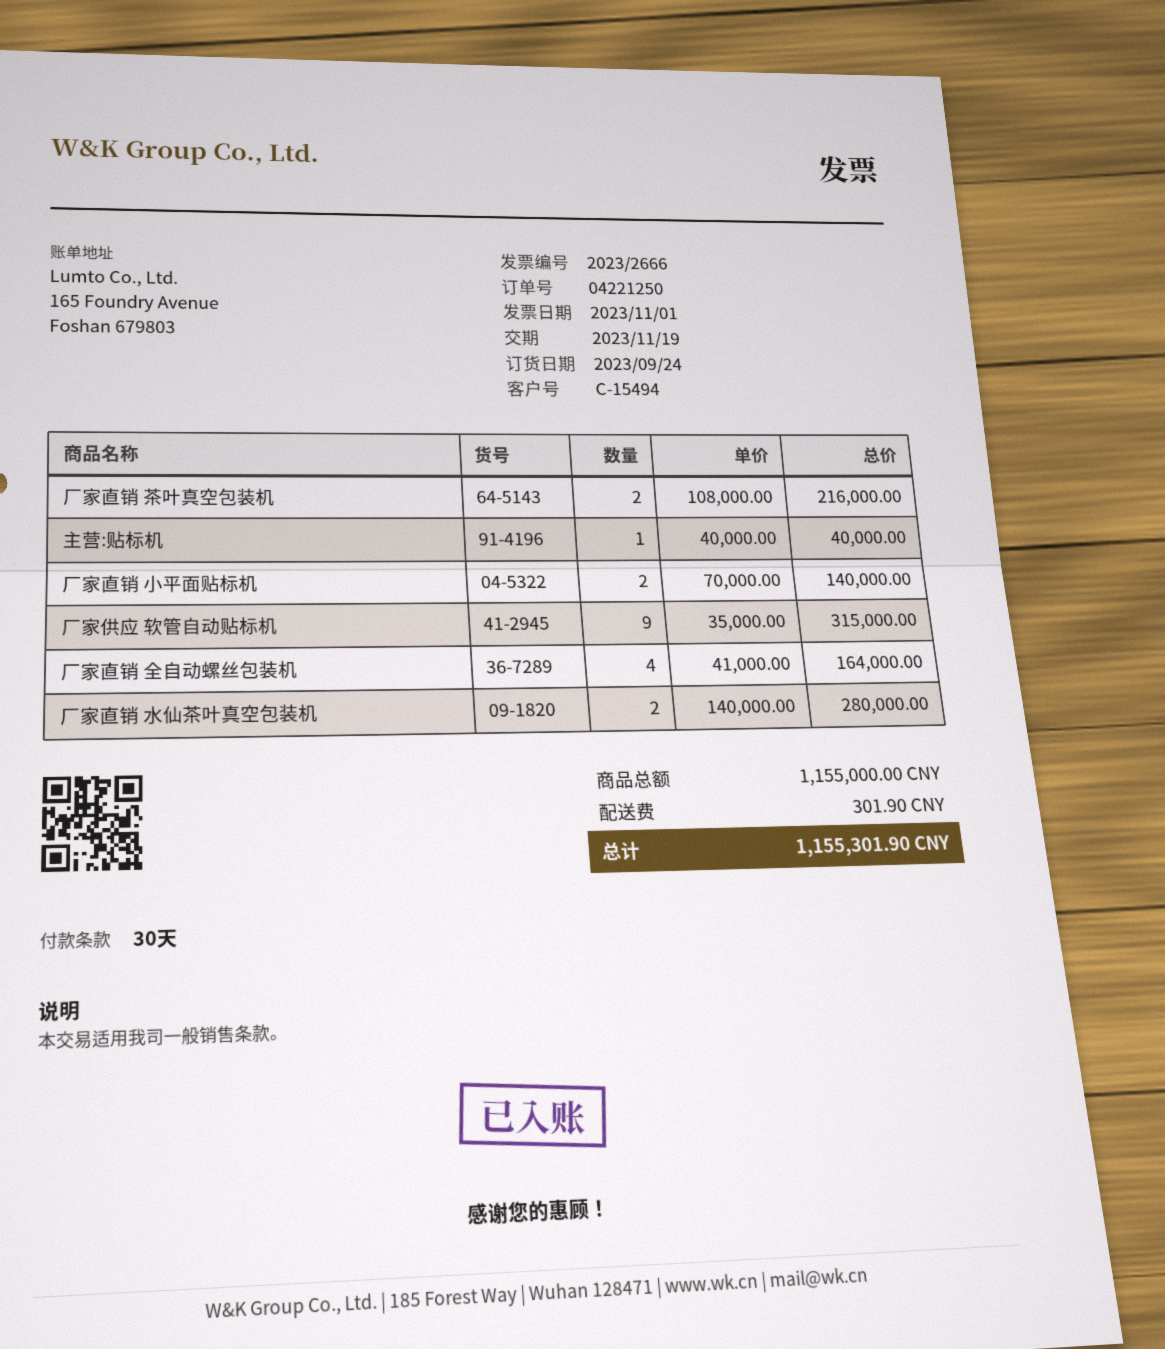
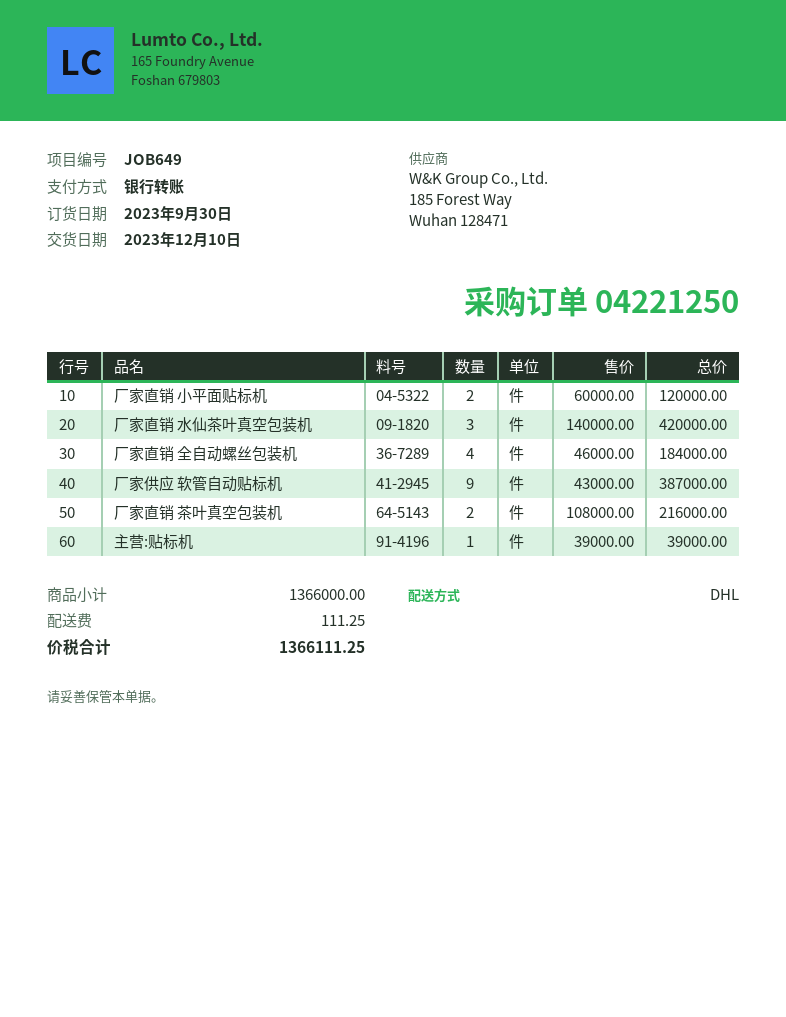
order date: 2023-09-24 -> 2023-09-30
delivery date: 2023-11-19 -> 2023-12-10
主营:贴标机: 1 x 40000.00 = 40000.00 -> 1 x 39000.00 = 39000.00
厂家直销 小平面贴标机: 2 x 70000.00 = 140000.00 -> 2 x 60000.00 = 120000.00
厂家供应 软管自动贴标机: 9 x 35000.00 = 315000.00 -> 9 x 43000.00 = 387000.00
厂家直销 全自动螺丝包装机: 4 x 41000.00 = 164000.00 -> 4 x 46000.00 = 184000.00
厂家直销 水仙茶叶真空包装机: 2 x 140000.00 = 280000.00 -> 3 x 140000.00 = 420000.00
subtotal: 1155000.00 -> 1366000.00
shipping: 301.90 -> 111.25
total: 1155301.90 -> 1366111.25

